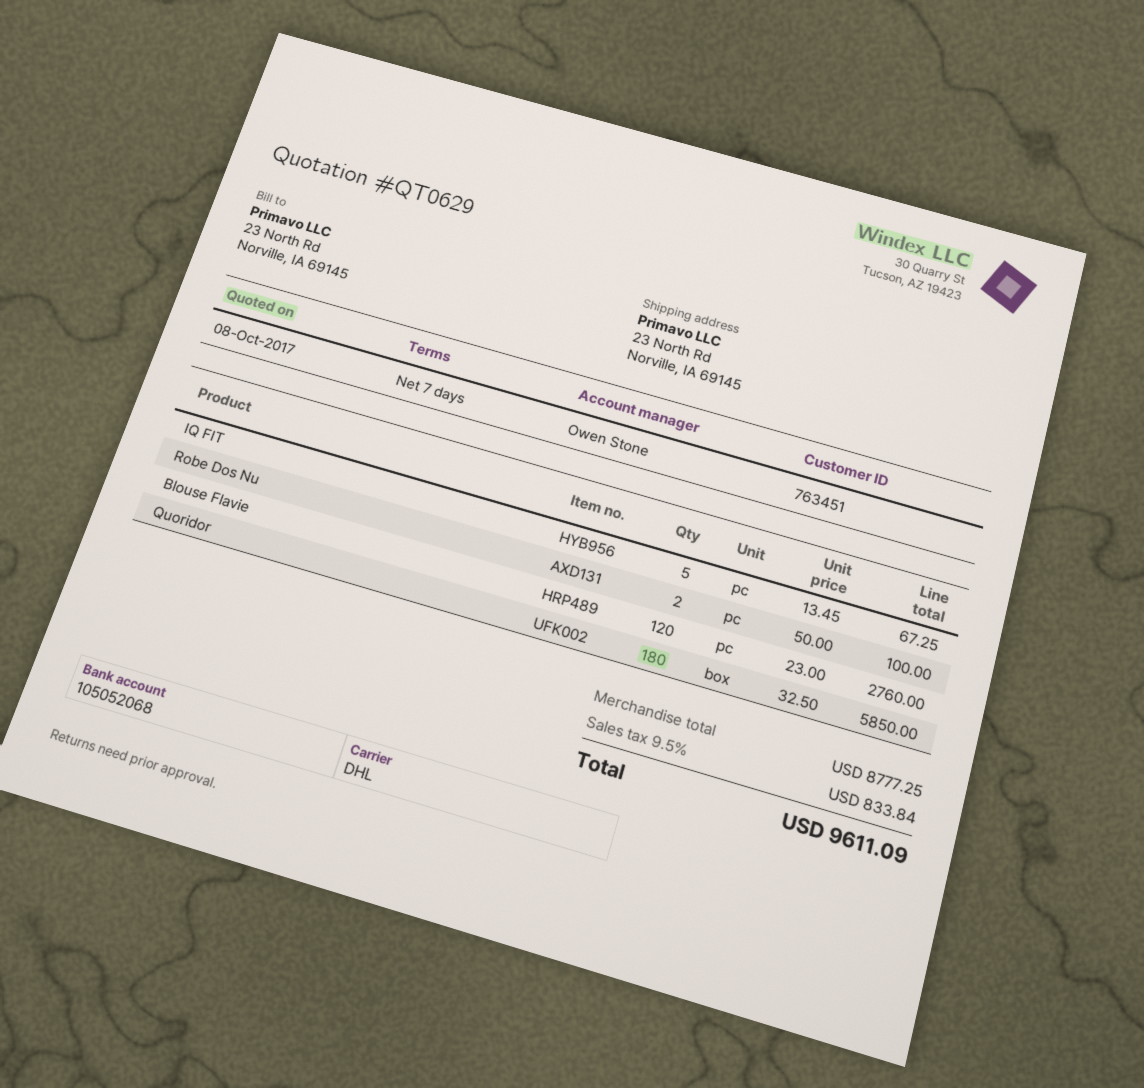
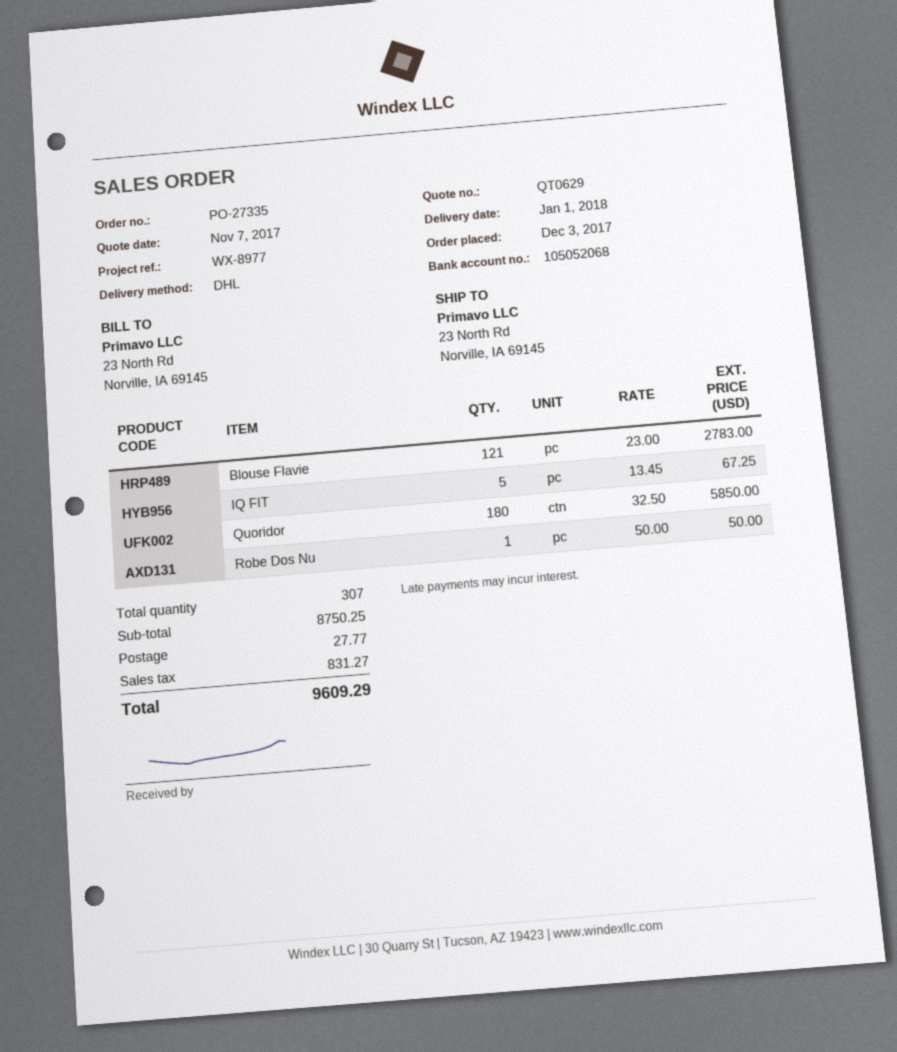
quote date: 2017-10-08 -> 2017-11-07
Robe Dos Nu: 2 x 50.00 = 100.00 -> 1 x 50.00 = 50.00
Blouse Flavie: 120 x 23.00 = 2760.00 -> 121 x 23.00 = 2783.00
subtotal: 8777.25 -> 8750.25
shipping: none -> 27.77
tax: 833.84 -> 831.27
total: 9611.09 -> 9609.29

